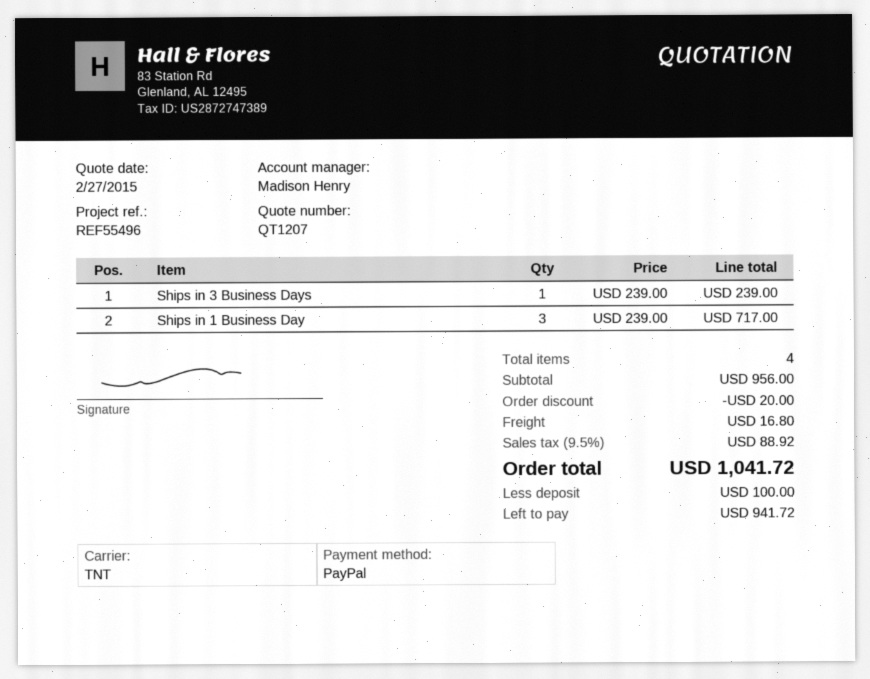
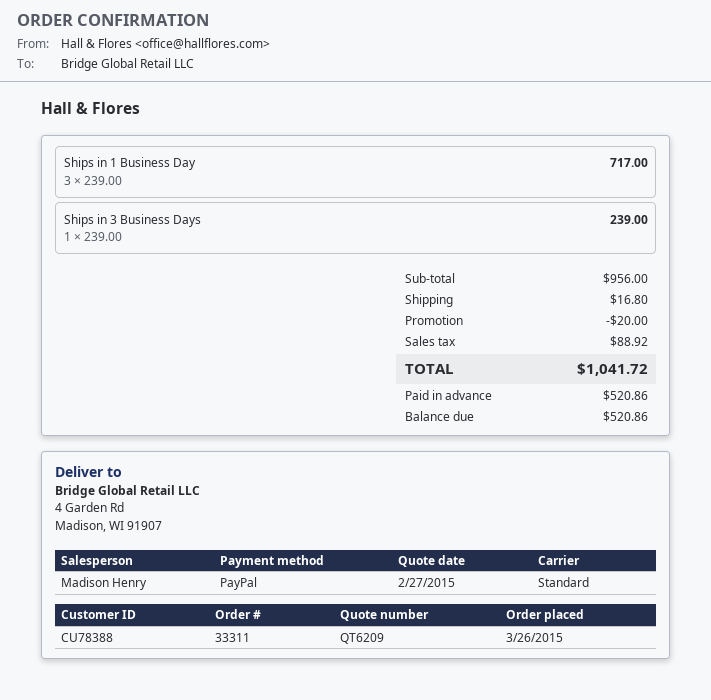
quote number: QT1207 -> QT6209
shipping method: TNT -> standard
deposit: 100.00 -> 520.86
balance: 941.72 -> 520.86

